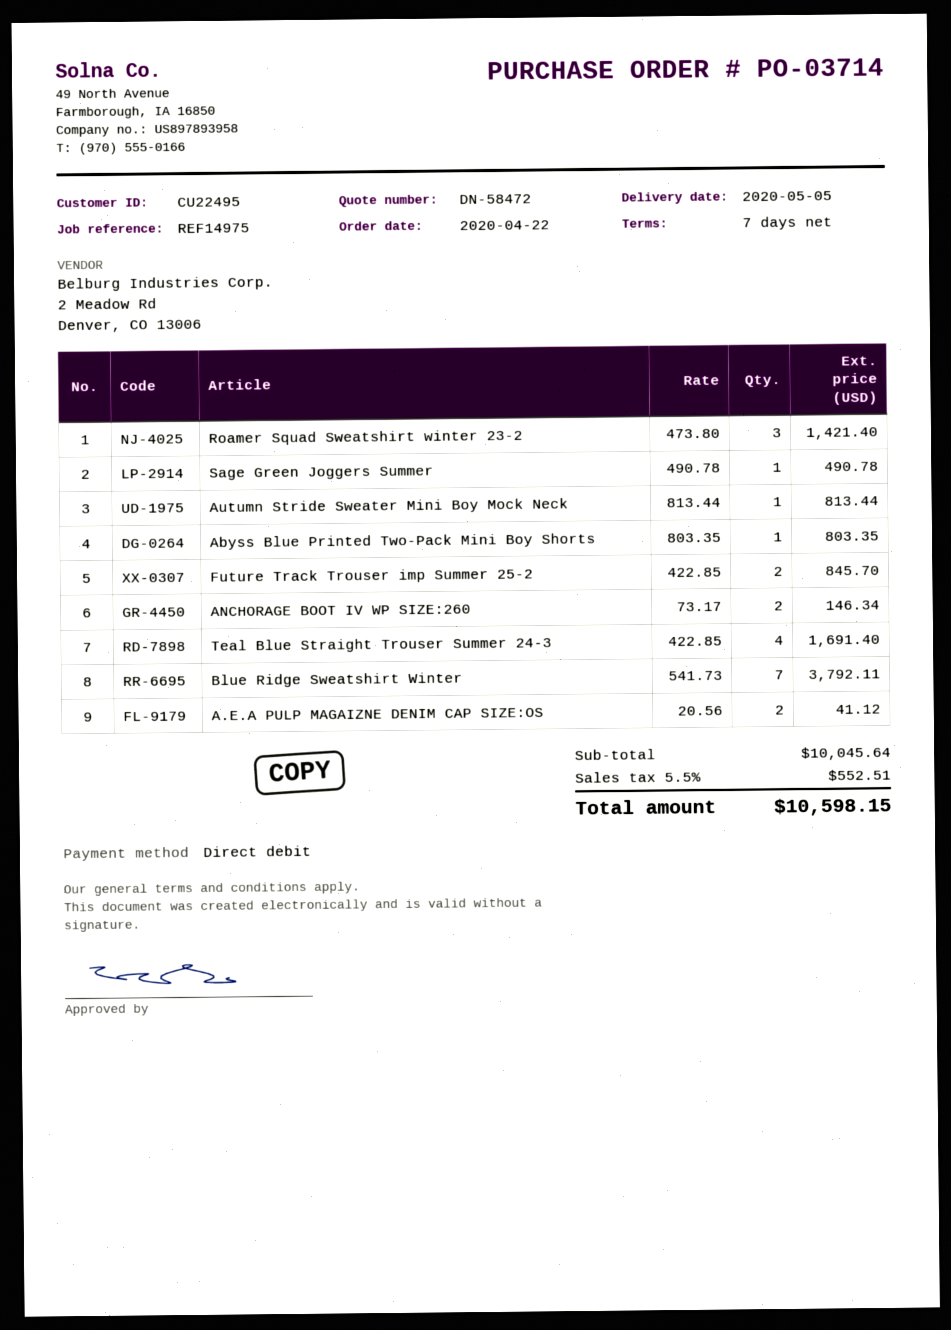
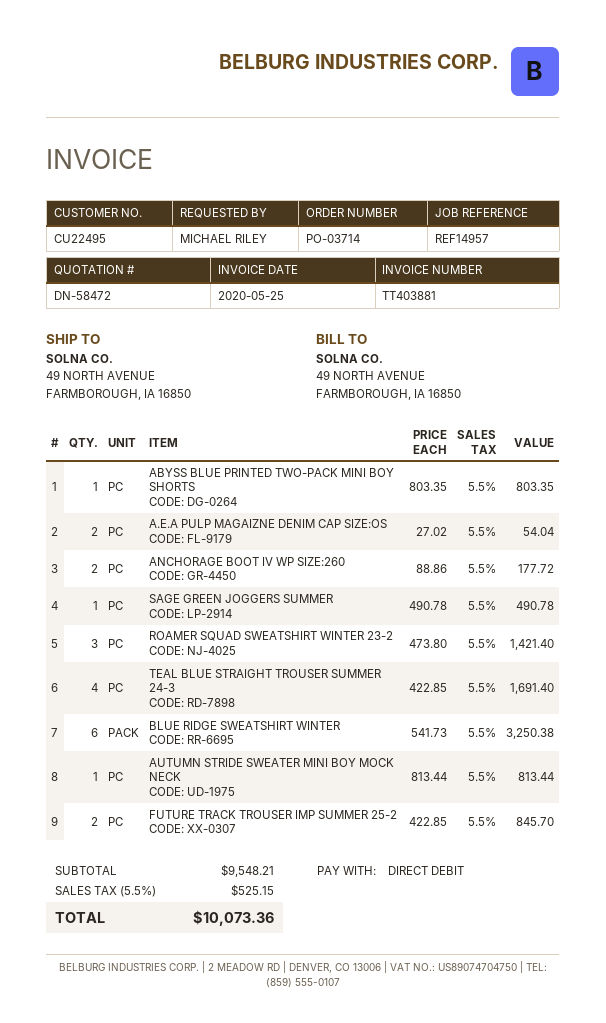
reference: REF14975 -> REF14957
ANCHORAGE BOOT IV WP SIZE:260: 2 x 73.17 = 146.34 -> 2 x 88.86 = 177.72
Blue Ridge Sweatshirt Winter: 7 x 541.73 = 3792.11 -> 6 x 541.73 = 3250.38
A.E.A PULP MAGAIZNE DENIM CAP SIZE:OS: 2 x 20.56 = 41.12 -> 2 x 27.02 = 54.04
subtotal: 10045.64 -> 9548.21
tax: 5.5% = 552.51 -> 5.5% = 525.15
total: 10598.15 -> 10073.36

